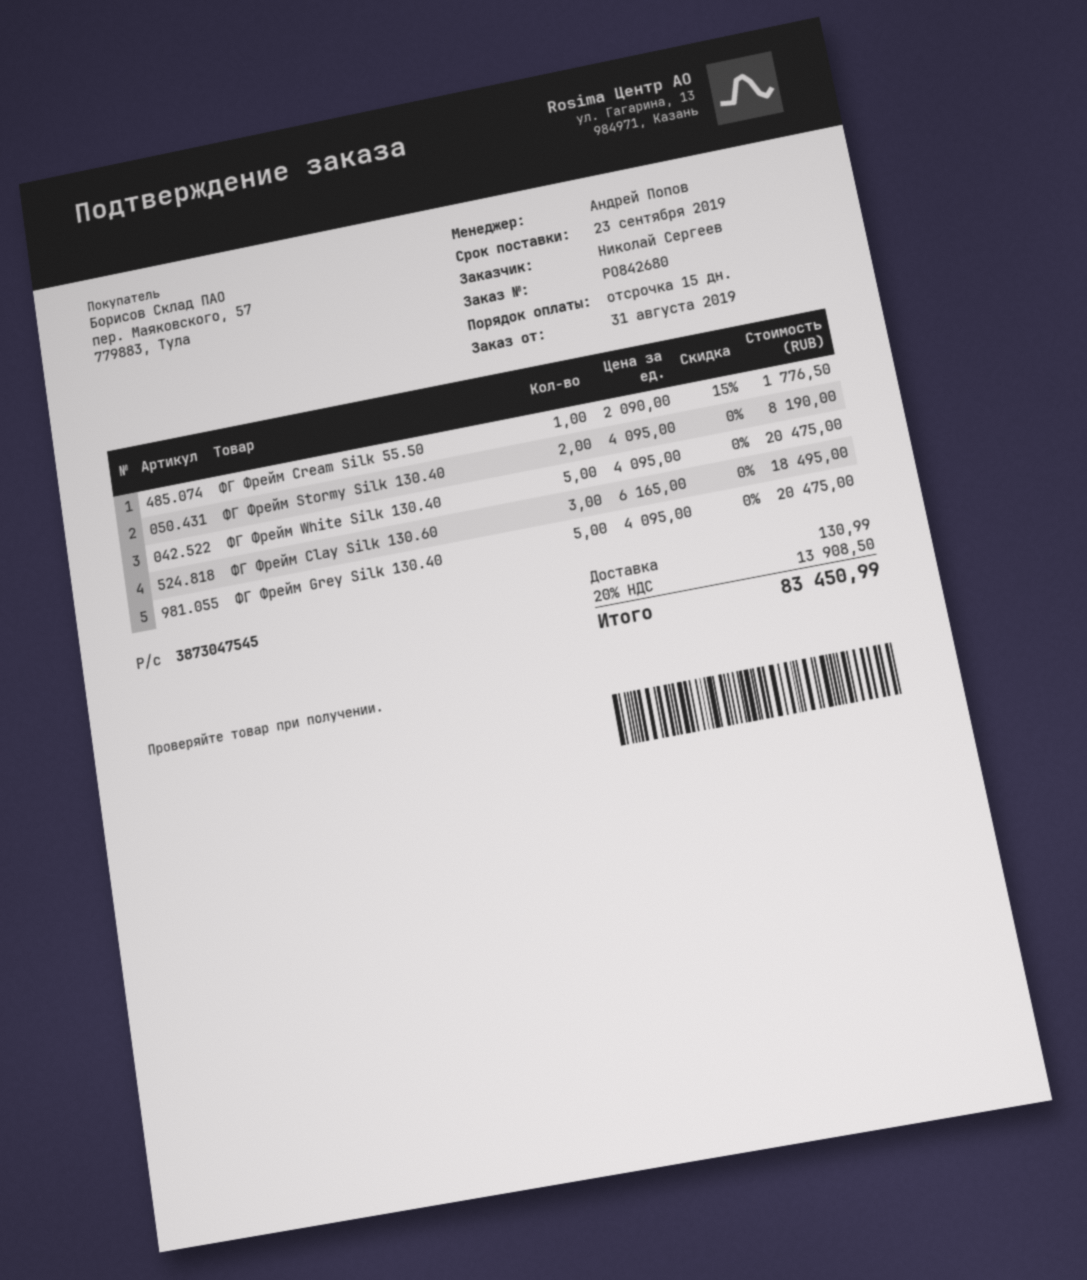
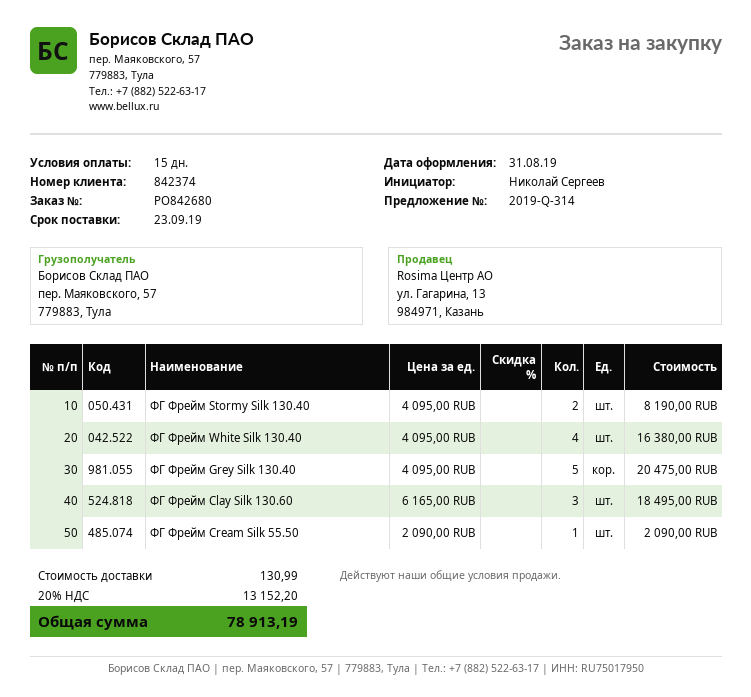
ФГ Фрейм Cream Silk 55.50: 1 x 2090.00 - 15% = 1776.50 -> 1 x 2090.00 = 2090.00
ФГ Фрейм White Silk 130.40: 5 x 4095.00 = 20475.00 -> 4 x 4095.00 = 16380.00
tax: 20% = 13908.50 -> 20% = 13152.20
total: 83450.99 -> 78913.19

